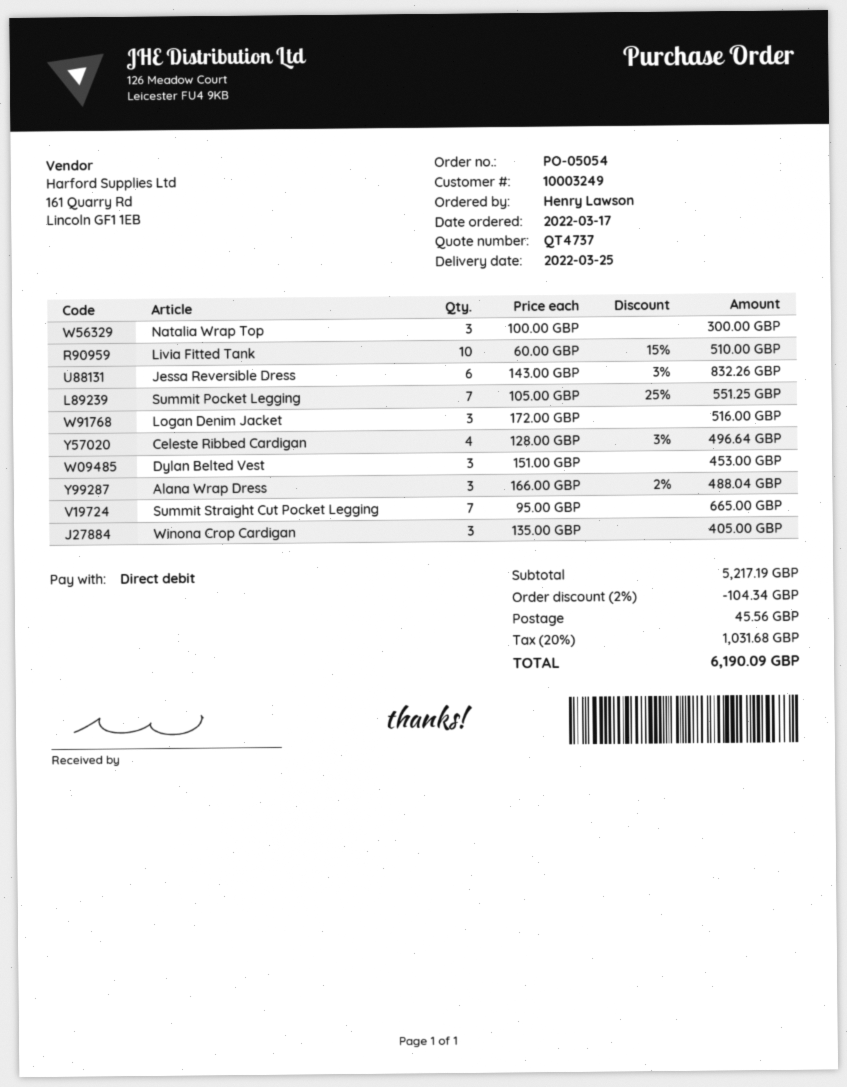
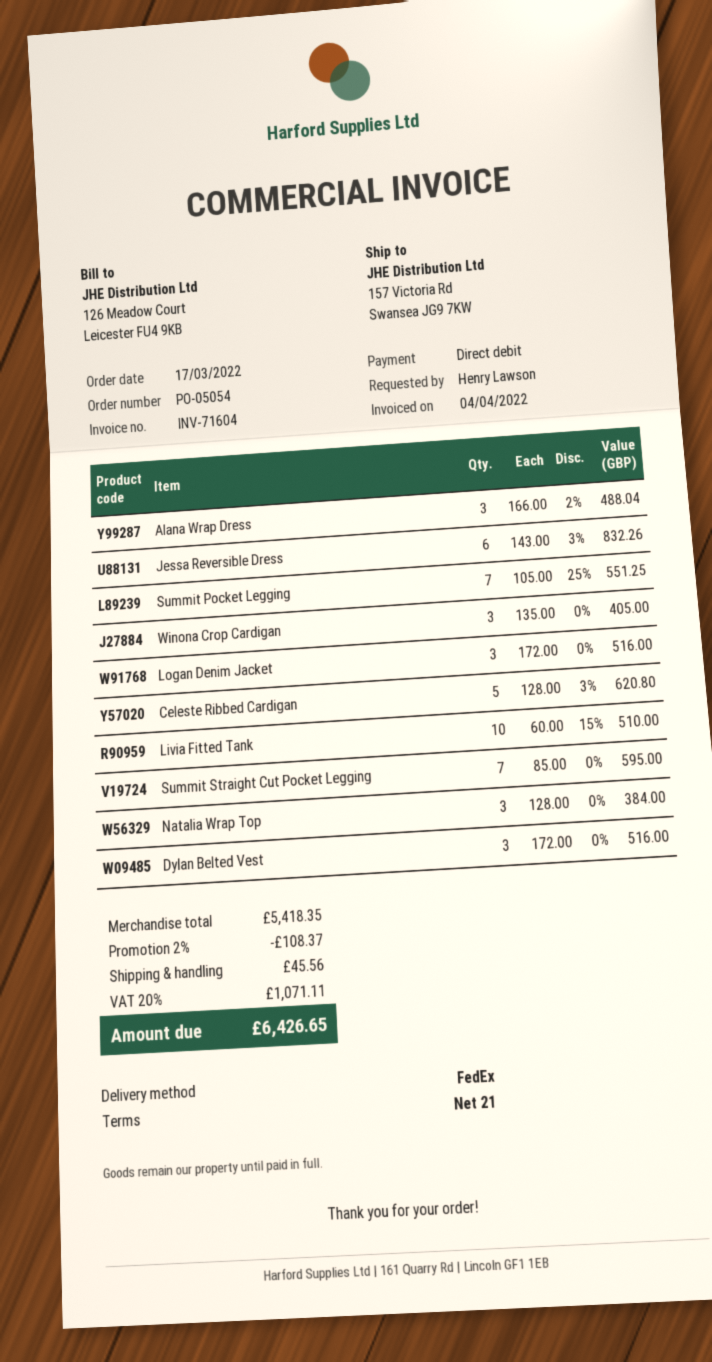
Natalia Wrap Top: 3 x 100.00 = 300.00 -> 3 x 128.00 = 384.00
Celeste Ribbed Cardigan: 4 x 128.00 - 3% = 496.64 -> 5 x 128.00 - 3% = 620.80
Dylan Belted Vest: 3 x 151.00 = 453.00 -> 3 x 172.00 = 516.00
Summit Straight Cut Pocket Legging: 7 x 95.00 = 665.00 -> 7 x 85.00 = 595.00
subtotal: 5217.19 -> 5418.35
discount: 2% = 104.34 -> 2% = 108.37
tax: 20% = 1031.68 -> 20% = 1071.11
total: 6190.09 -> 6426.65

